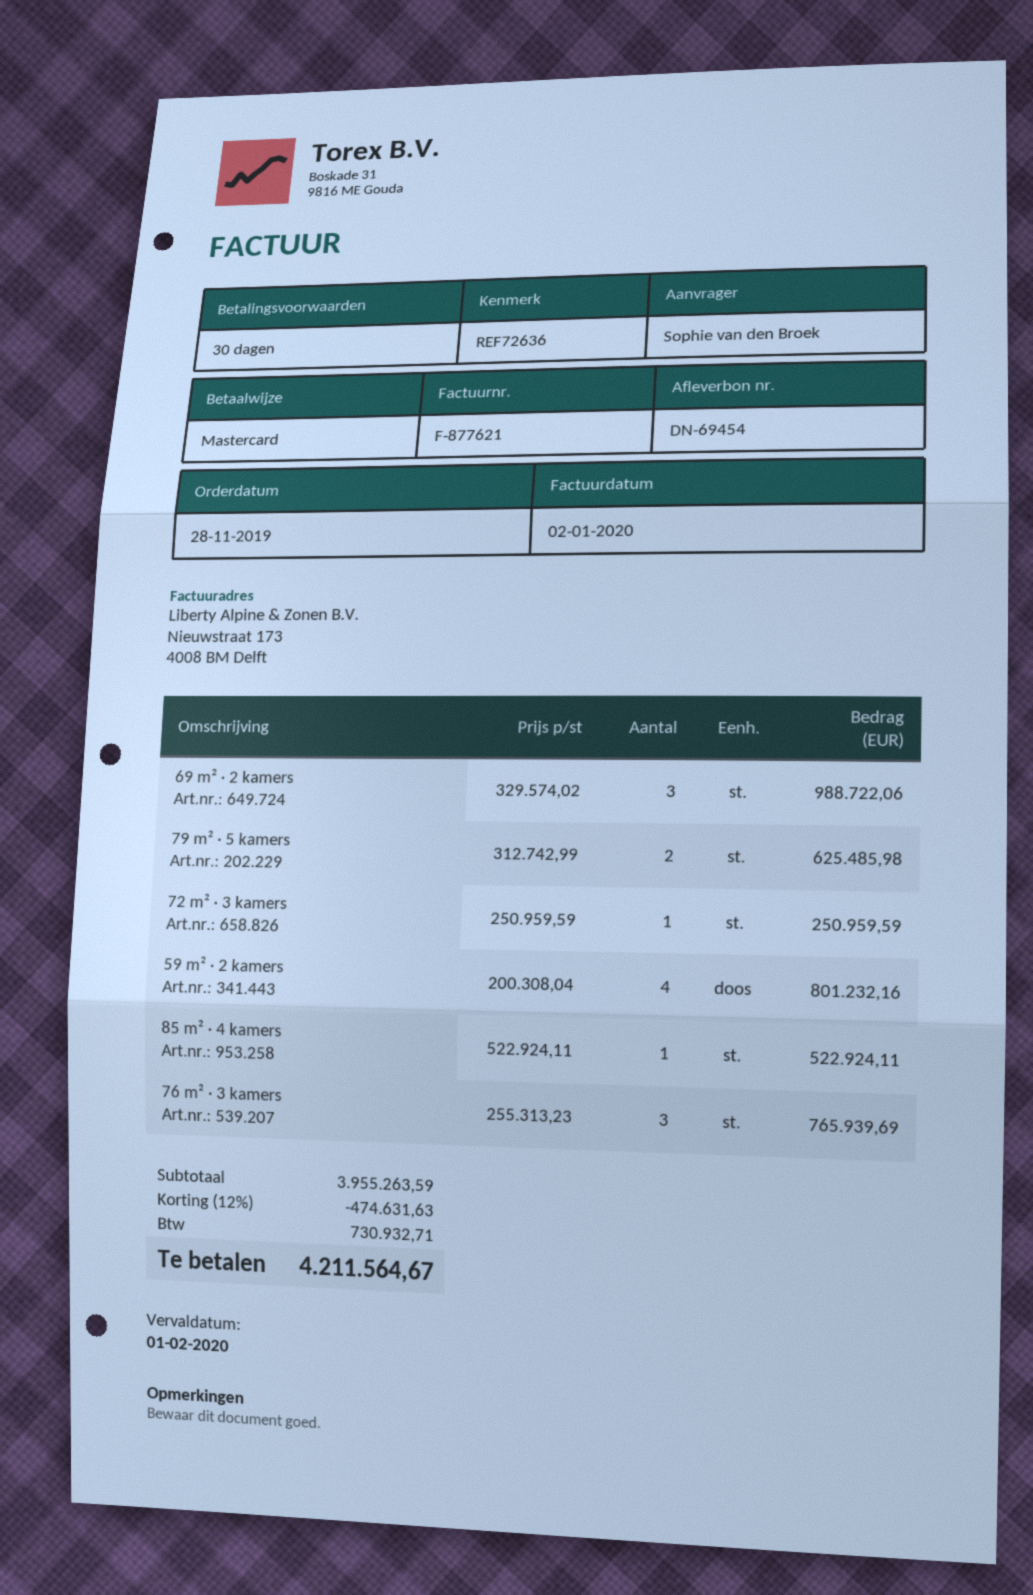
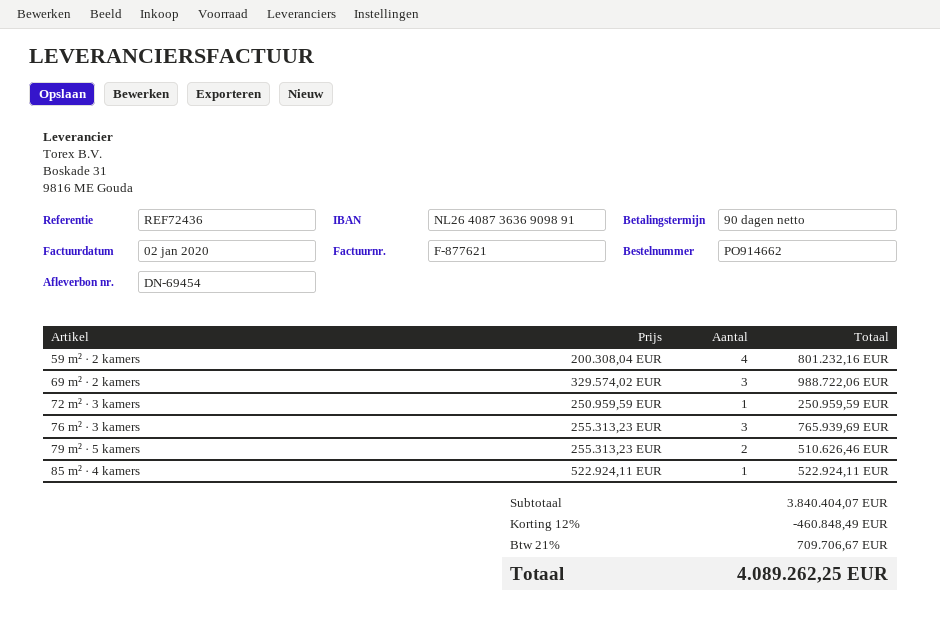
payment terms: 30 days -> 90 days
reference: REF72636 -> REF72436
79 m² · 5 kamers: 2 x 312742.99 = 625485.98 -> 2 x 255313.23 = 510626.46
subtotal: 3955263.59 -> 3840404.07
discount: 12% = 474631.63 -> 12% = 460848.49
tax: 730932.71 -> 709706.67
total: 4211564.67 -> 4089262.25

